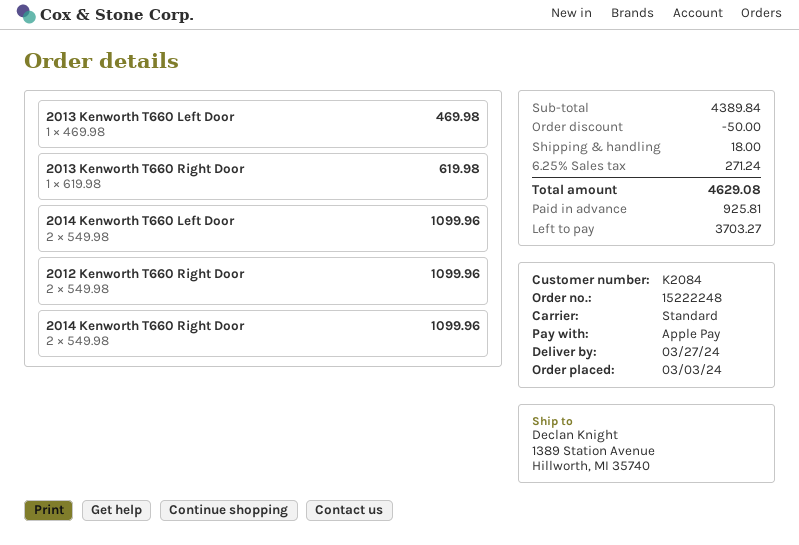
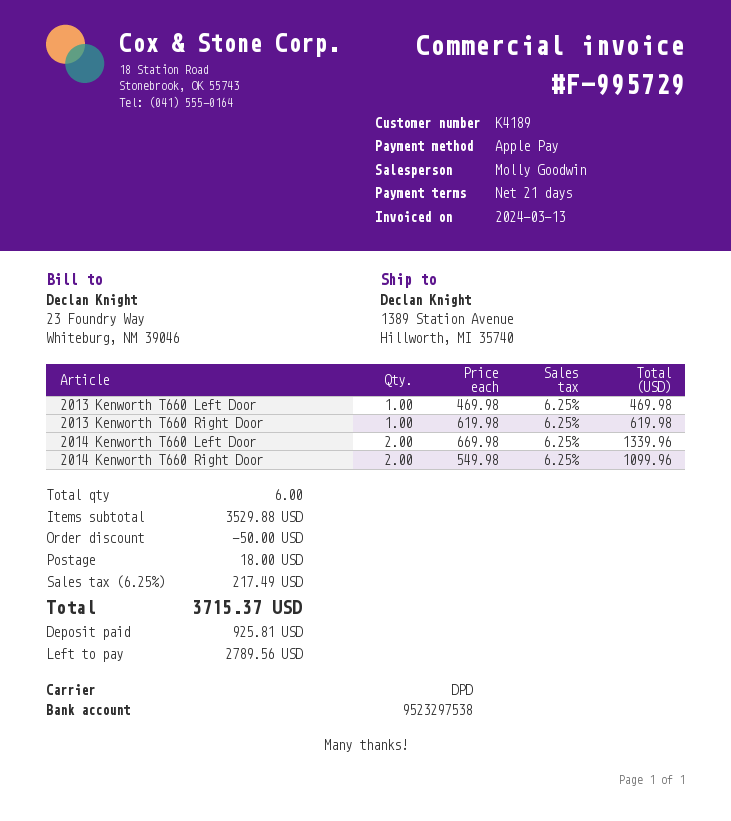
customer number: K2084 -> K4189
shipping method: standard -> DPD
2014 Kenworth T660 Left Door: 2 x 549.98 = 1099.96 -> 2 x 669.98 = 1339.96
2012 Kenworth T660 Right Door: 2 x 549.98 = 1099.96 -> none
subtotal: 4389.84 -> 3529.88
tax: 6.25% = 271.24 -> 6.25% = 217.49
total: 4629.08 -> 3715.37
balance: 3703.27 -> 2789.56

